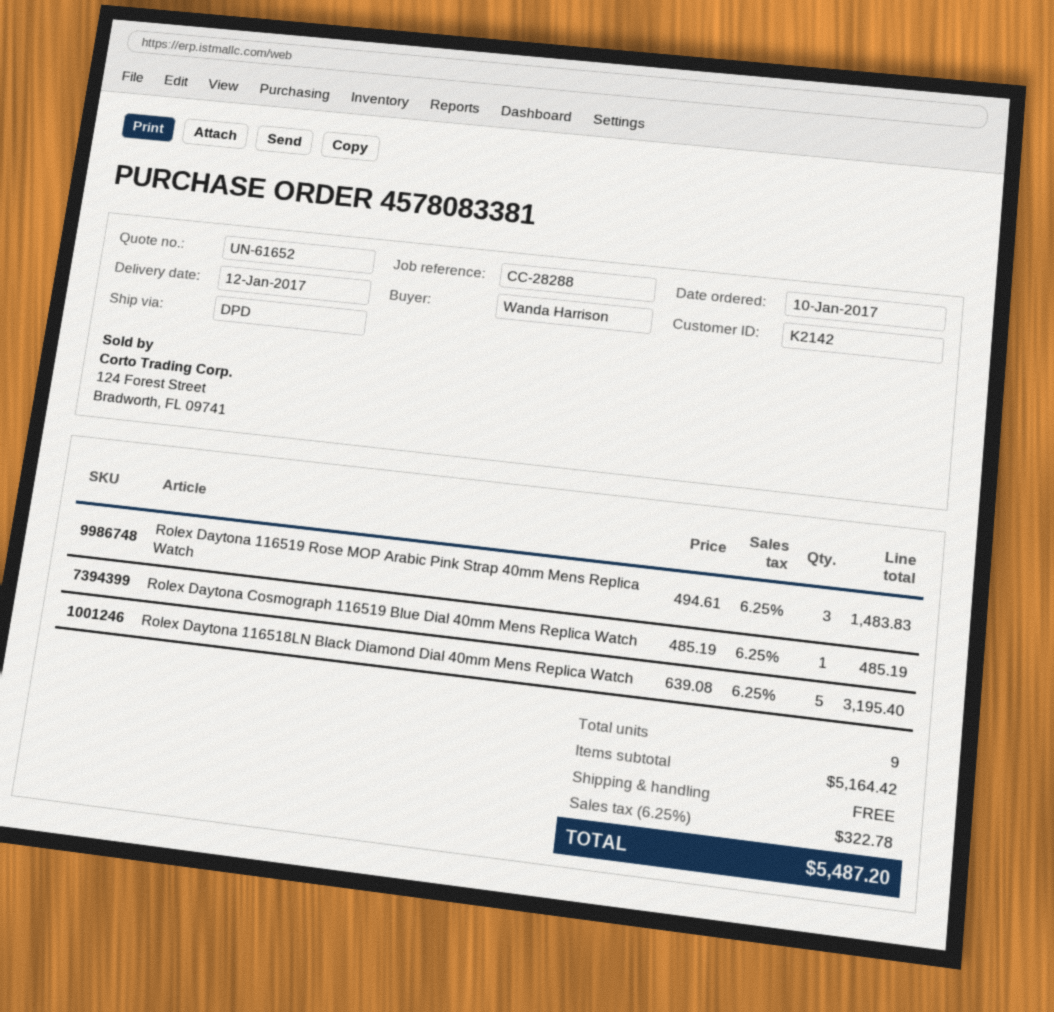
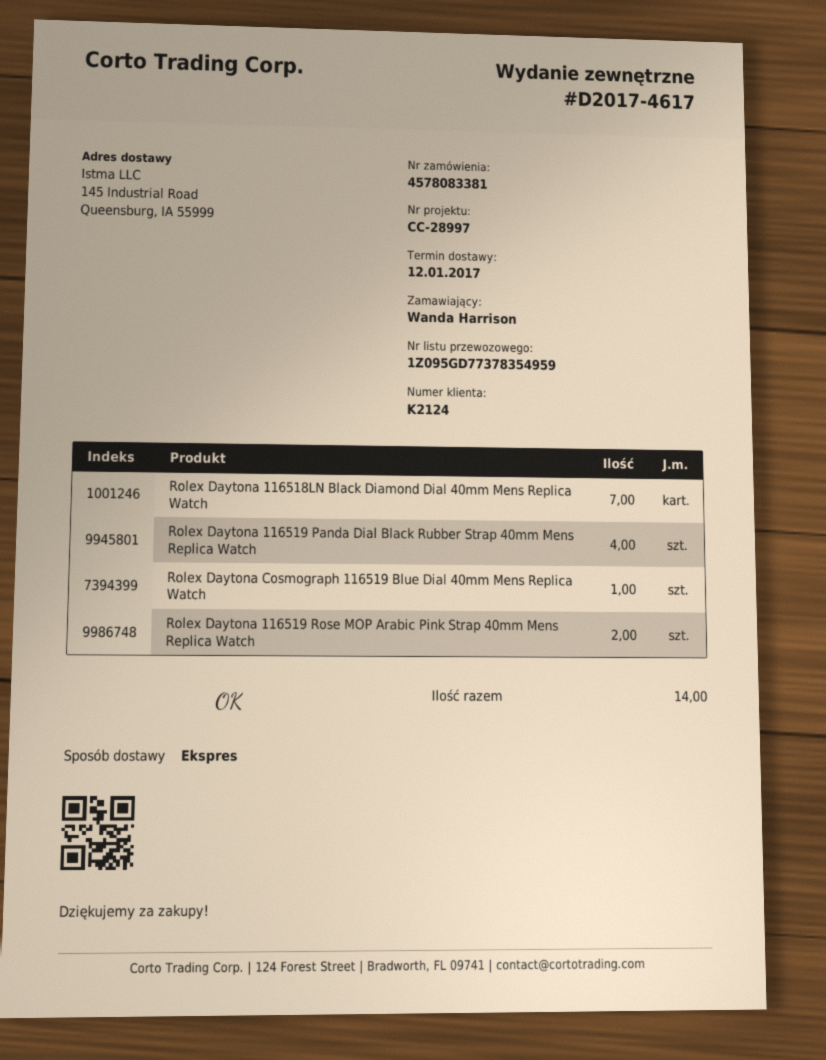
customer number: K2142 -> K2124
reference: CC-28288 -> CC-28997
shipping method: DPD -> express
Rolex Daytona 116519 Rose MOP Arabic Pink Strap 40mm Mens Replica Watch: 3 -> 2
Rolex Daytona 116518LN Black Diamond Dial 40mm Mens Replica Watch: 5 -> 7
Rolex Daytona 116519 Panda Dial Black Rubber Strap 40mm Mens Replica Watch: none -> 4
total quantity: 9 -> 14

